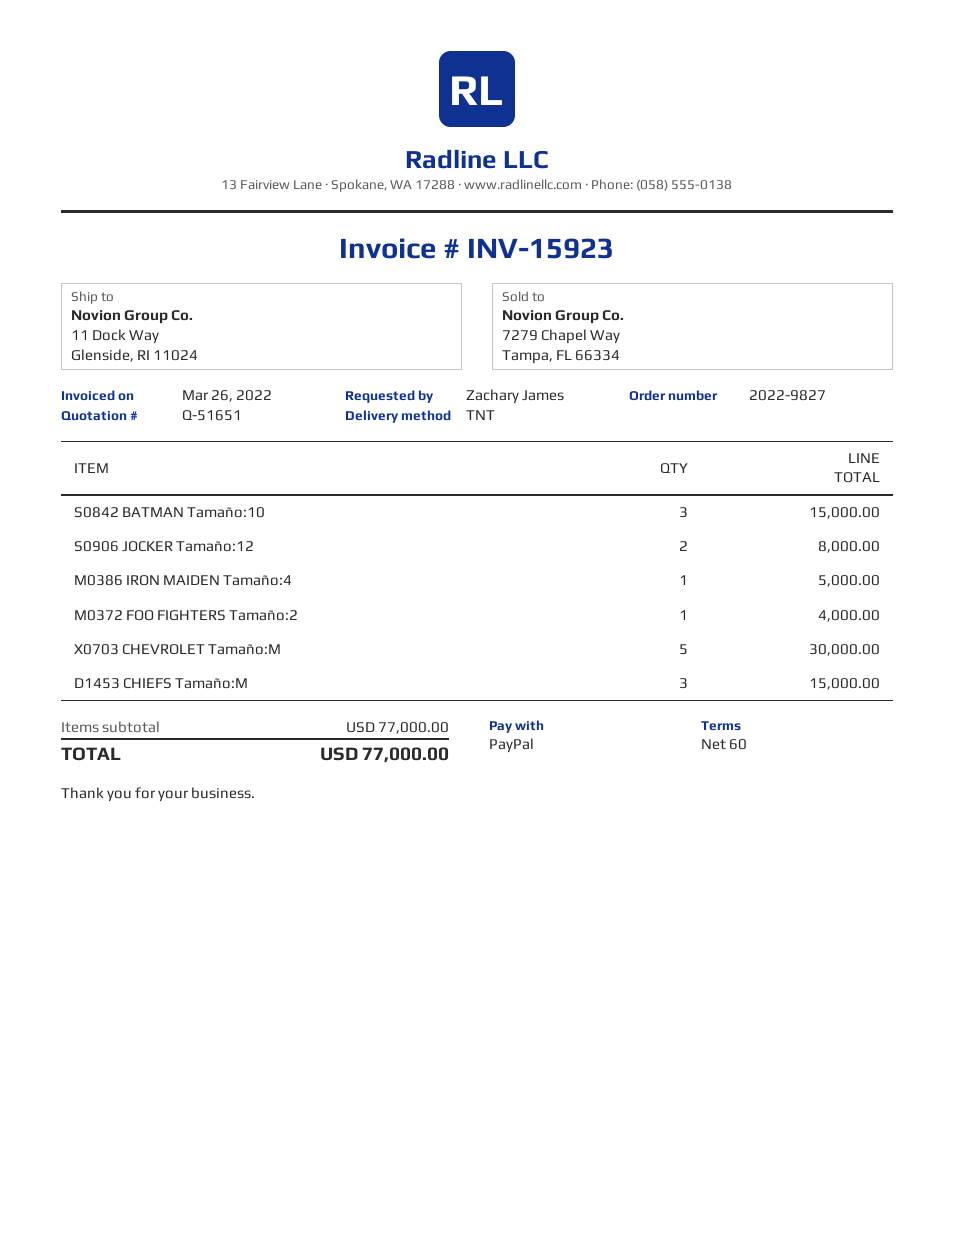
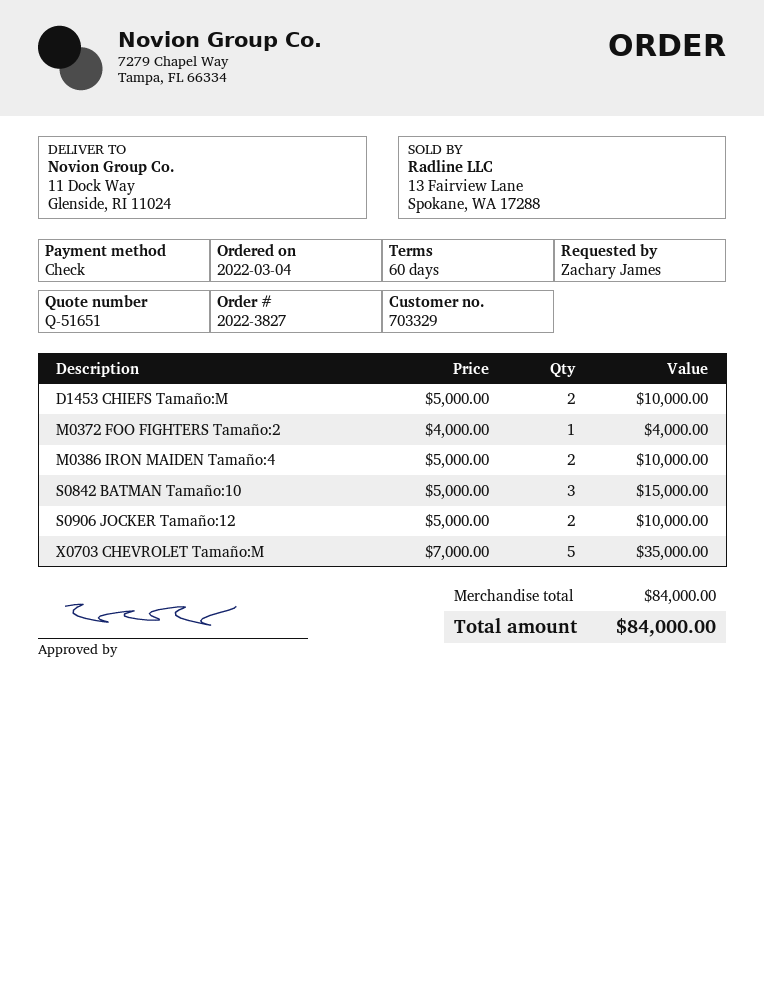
order number: 2022-9827 -> 2022-3827
payment method: PayPal -> cheque
S0906 JOCKER Tamaño:12: 2 for 8000.00 -> 2 for 10000.00
M0386 IRON MAIDEN Tamaño:4: 1 for 5000.00 -> 2 for 10000.00
X0703 CHEVROLET Tamaño:M: 5 for 30000.00 -> 5 for 35000.00
D1453 CHIEFS Tamaño:M: 3 for 15000.00 -> 2 for 10000.00
subtotal: 77000.00 -> 84000.00
total: 77000.00 -> 84000.00

